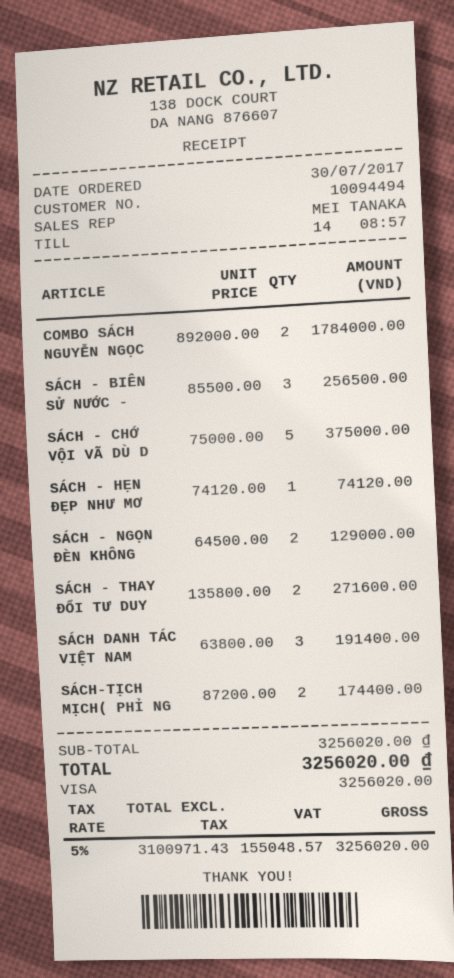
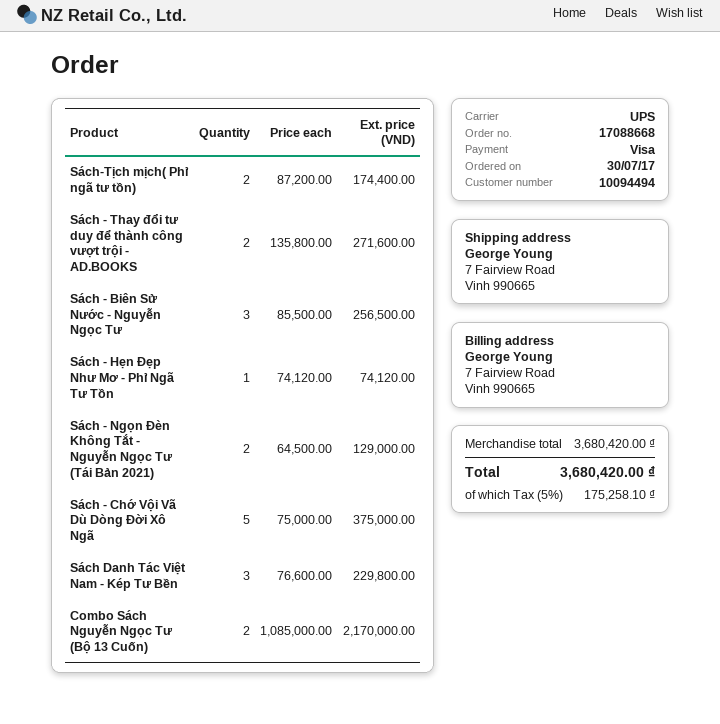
COMBO SÁCH NGUYỄN NGỌC: 2 x 892000.00 = 1784000.00 -> 2 x 1085000.00 = 2170000.00
SÁCH DANH TÁC VIỆT NAM: 3 x 63800.00 = 191400.00 -> 3 x 76600.00 = 229800.00
subtotal: 3256020.00 -> 3680420.00
tax: 5% = 155048.57 -> 5% = 175258.10
total: 3256020.00 -> 3680420.00

